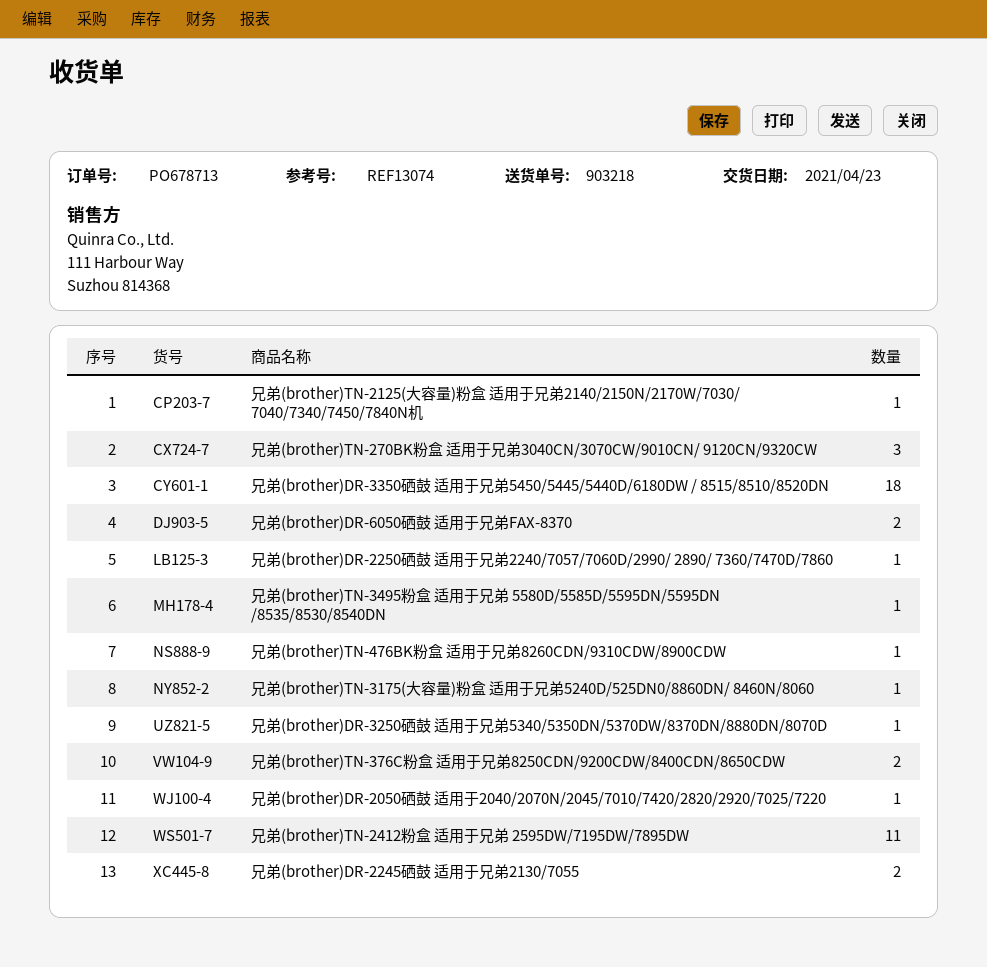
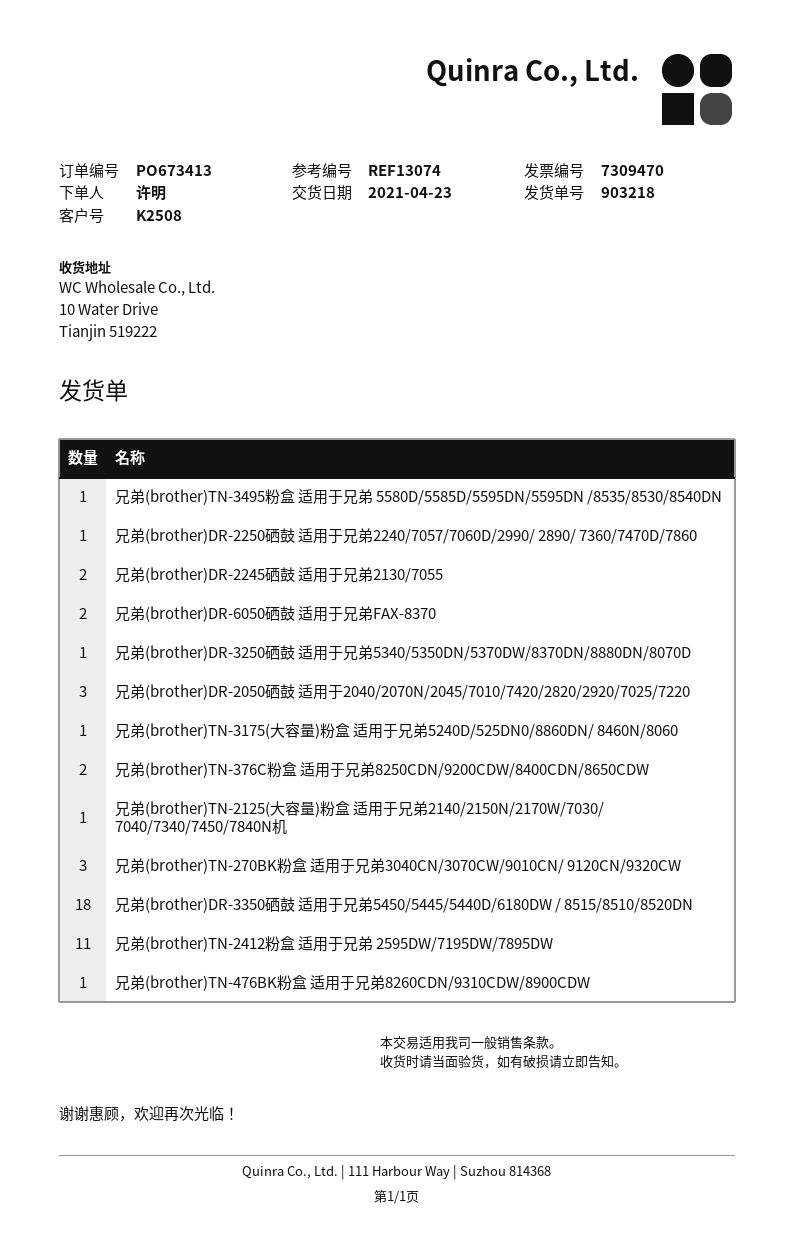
order number: PO678713 -> PO673413
兄弟(brother)DR-2050硒鼓 适用于2040/2070N/2045/7010/7420/2820/2920/7025/7220: 1 -> 3

